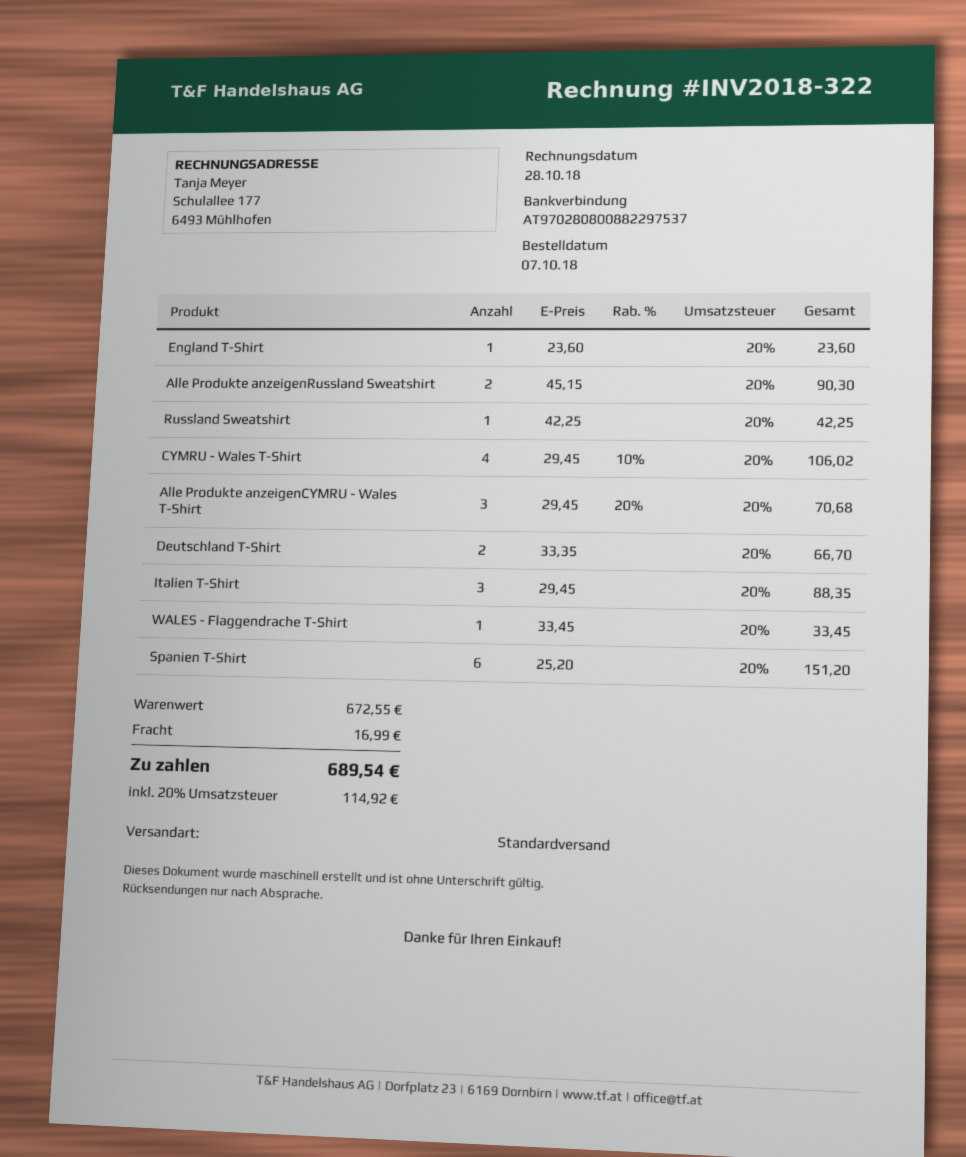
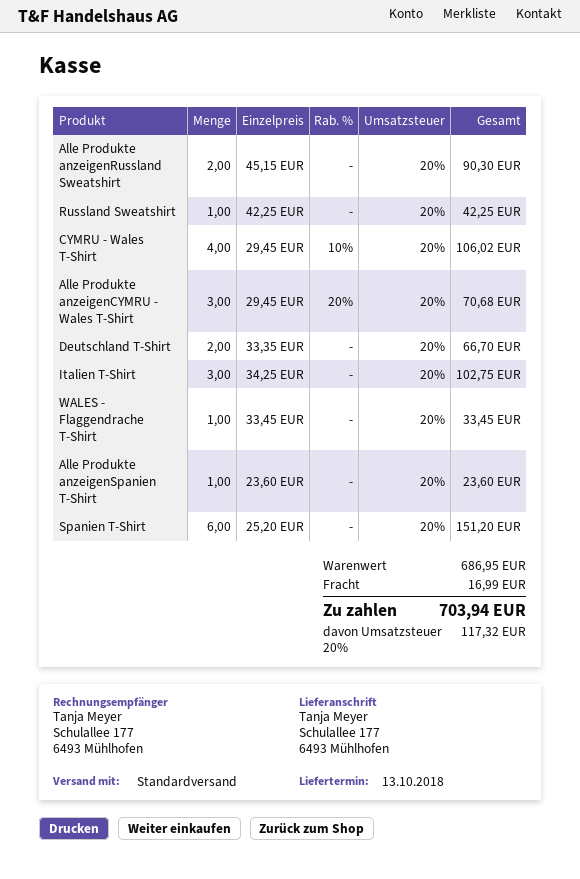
England T-Shirt: 1 x 23.60 = 23.60 -> none
Italien T-Shirt: 3 x 29.45 = 88.35 -> 3 x 34.25 = 102.75
Alle Produkte anzeigenSpanien T-Shirt: none -> 1 x 23.60 = 23.60
subtotal: 672.55 -> 686.95
tax: 20% = 114.92 -> 20% = 117.32
total: 689.54 -> 703.94

